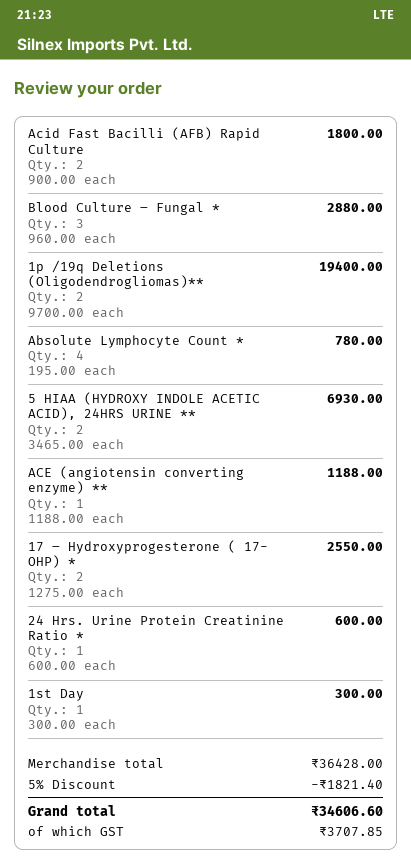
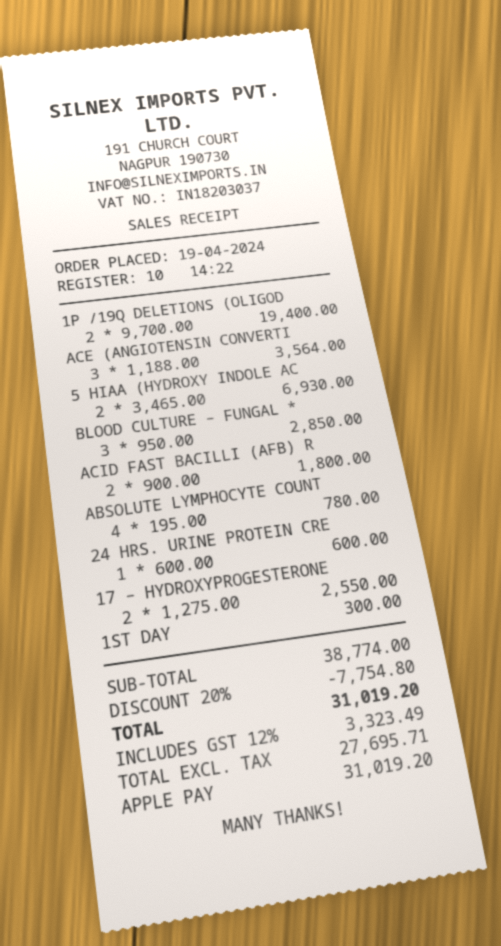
Blood Culture – Fungal *: 3 x 960.00 = 2880.00 -> 3 x 950.00 = 2850.00
ACE (angiotensin converting enzyme) **: 1 x 1188.00 = 1188.00 -> 3 x 1188.00 = 3564.00
subtotal: 36428.00 -> 38774.00
discount: 5% = 1821.40 -> 20% = 7754.80
tax: 3707.85 -> 3323.49
total: 34606.60 -> 31019.20

